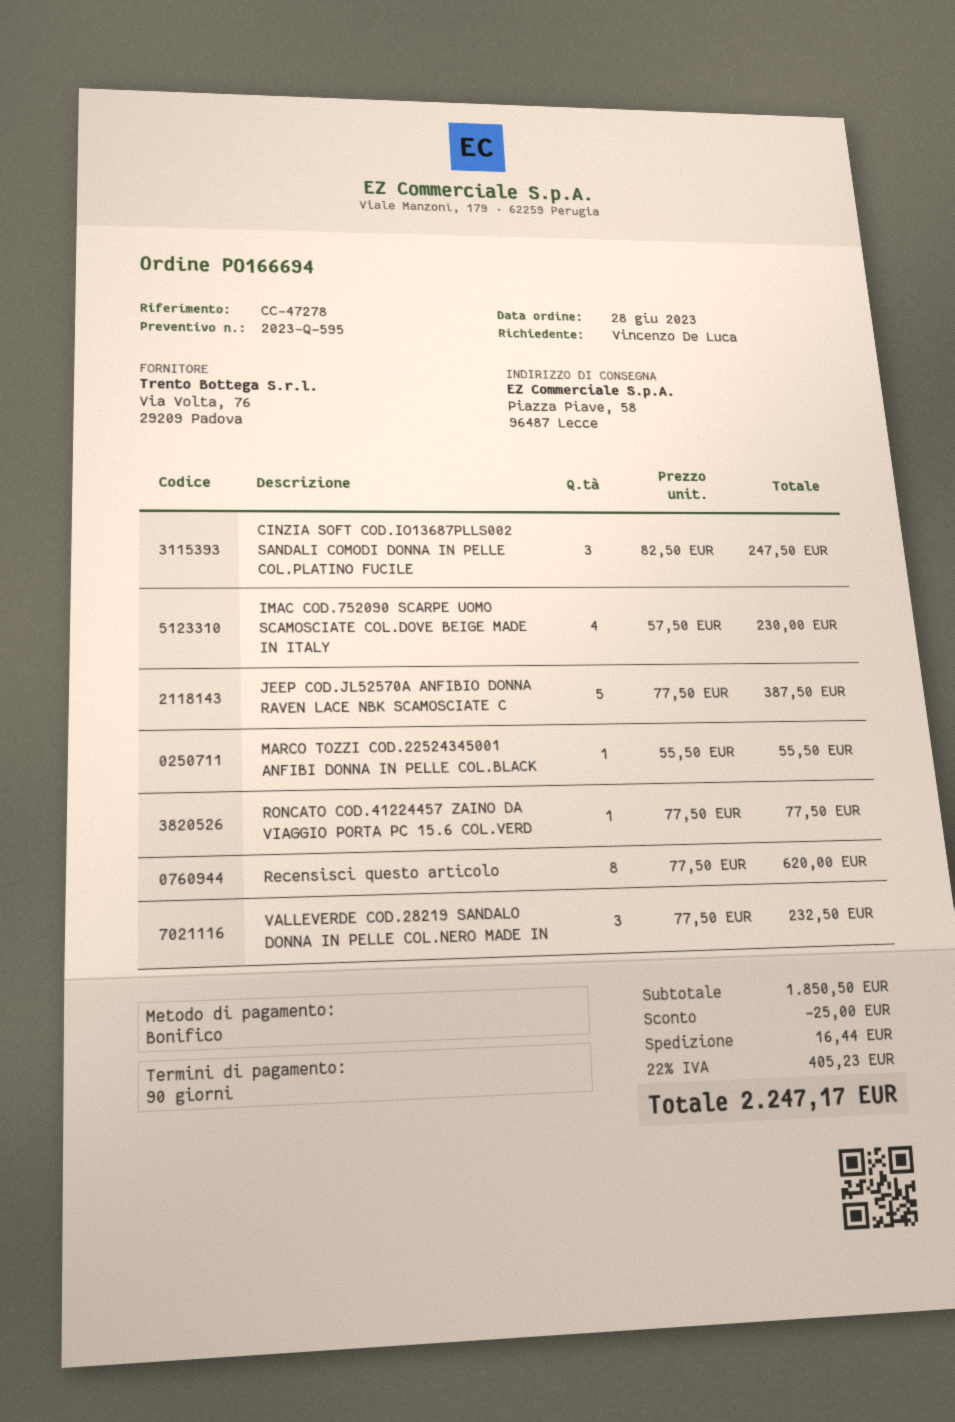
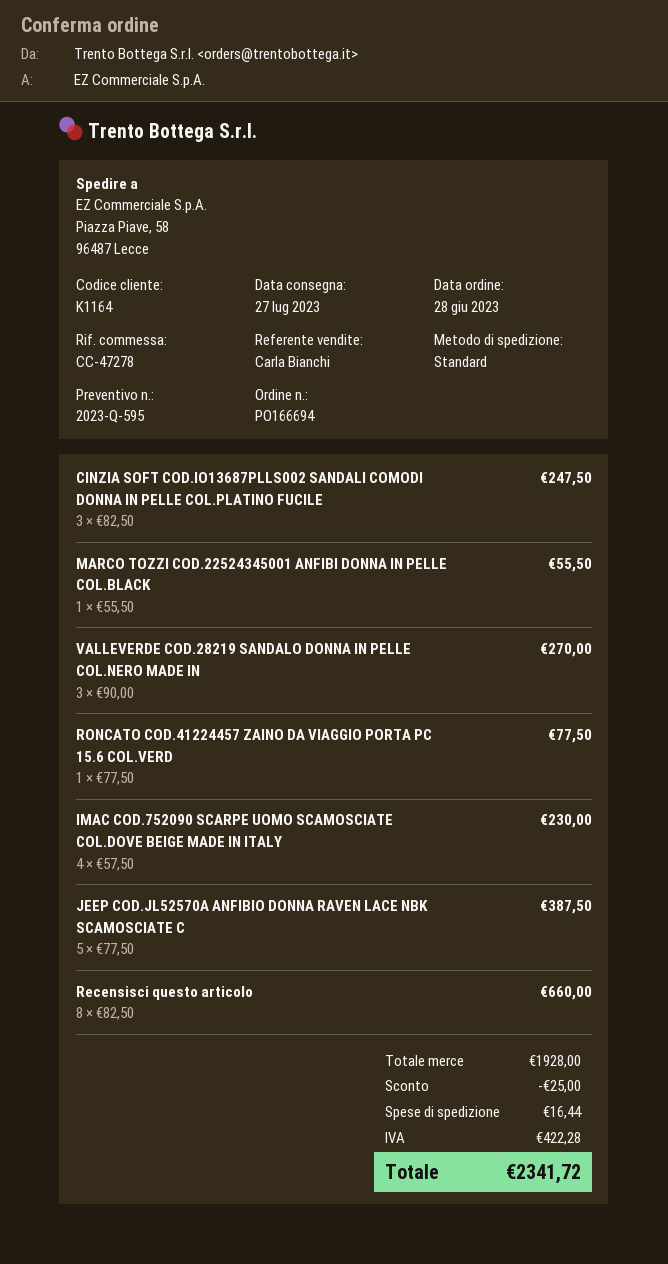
Recensisci questo articolo: 8 x 77.50 = 620.00 -> 8 x 82.50 = 660.00
VALLEVERDE COD.28219 SANDALO DONNA IN PELLE COL.NERO MADE IN: 3 x 77.50 = 232.50 -> 3 x 90.00 = 270.00
subtotal: 1850.50 -> 1928.00
tax: 405.23 -> 422.28
total: 2247.17 -> 2341.72

